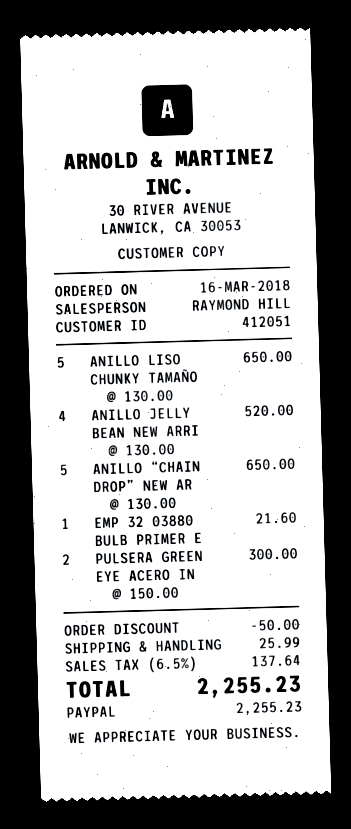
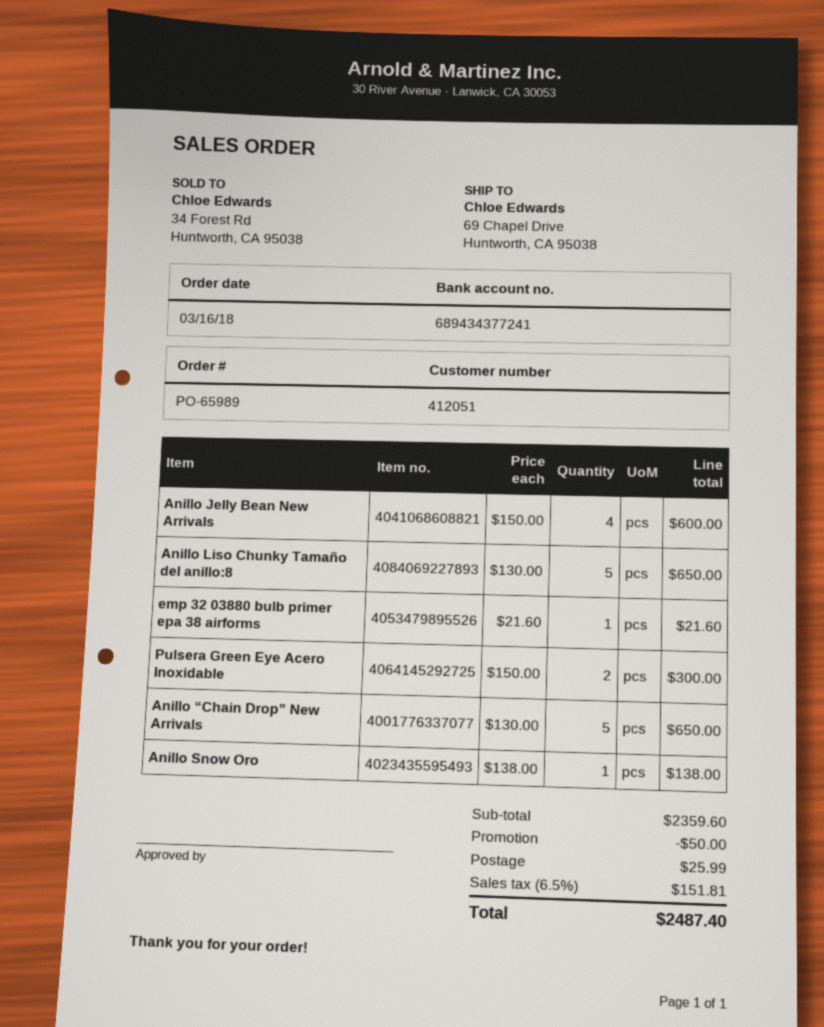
ANILLO JELLY BEAN NEW ARRI: 4 x 130.00 = 520.00 -> 4 x 150.00 = 600.00
Anillo Snow Oro: none -> 1 x 138.00 = 138.00
tax: 6.5% = 137.64 -> 6.5% = 151.81
total: 2255.23 -> 2487.40

